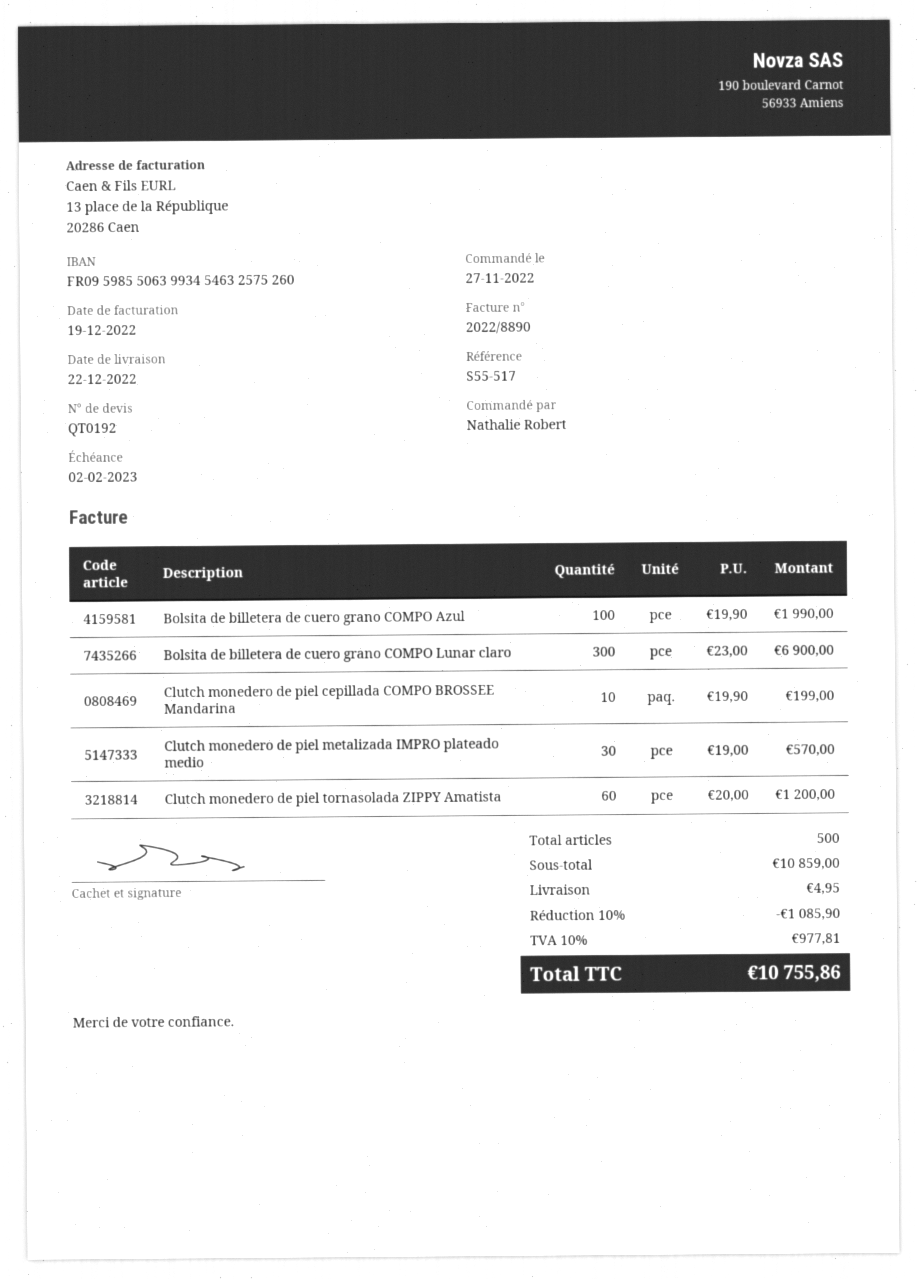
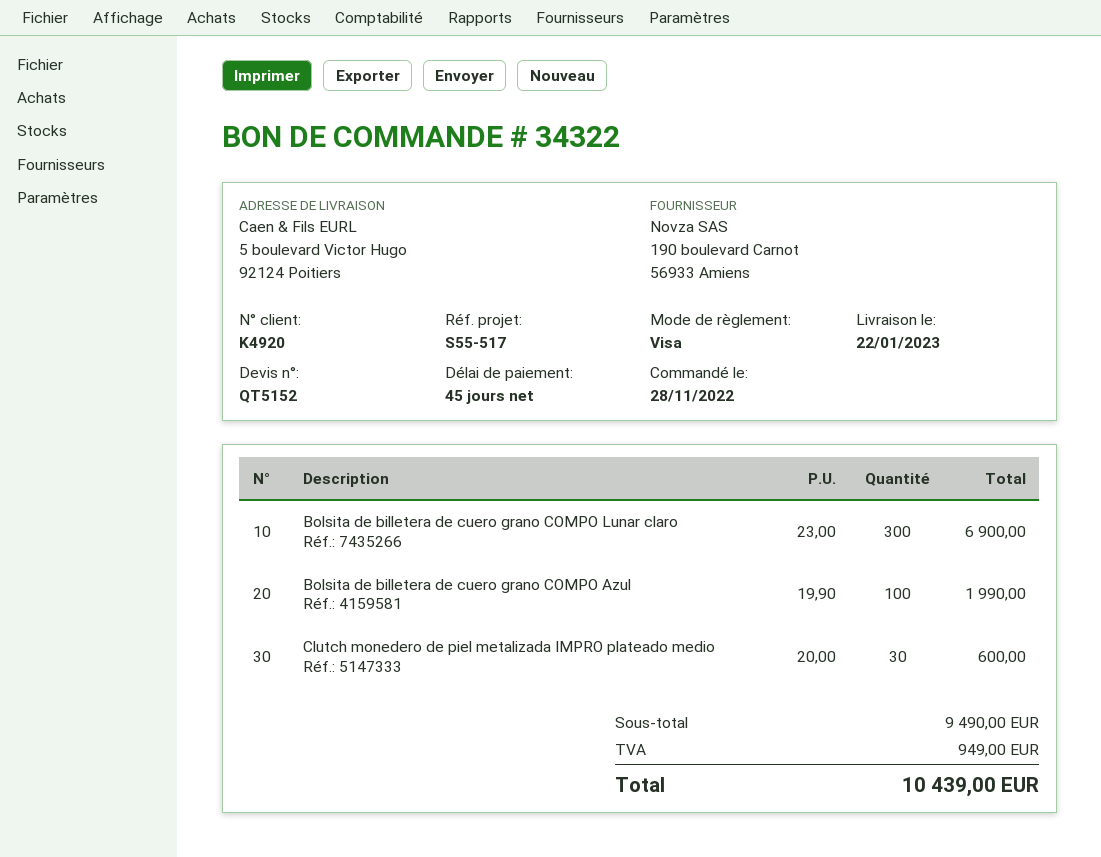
quote number: QT0192 -> QT5152
order date: 2022-11-27 -> 2022-11-28
delivery date: 2022-12-22 -> 2023-01-22
Clutch monedero de piel cepillada COMPO BROSSEE Mandarina: 10 x 19.90 = 199.00 -> none
Clutch monedero de piel metalizada IMPRO plateado medio: 30 x 19.00 = 570.00 -> 30 x 20.00 = 600.00
Clutch monedero de piel tornasolada ZIPPY Amatista: 60 x 20.00 = 1200.00 -> none
subtotal: 10859.00 -> 9490.00
discount: 10% = 1085.90 -> none
shipping: 4.95 -> none
tax: 977.81 -> 949.00
total: 10755.86 -> 10439.00

